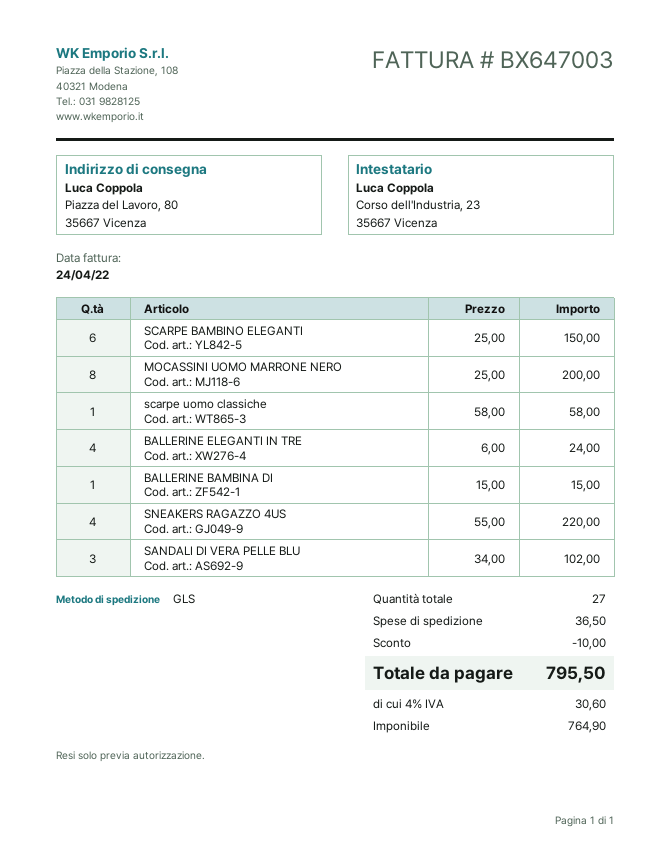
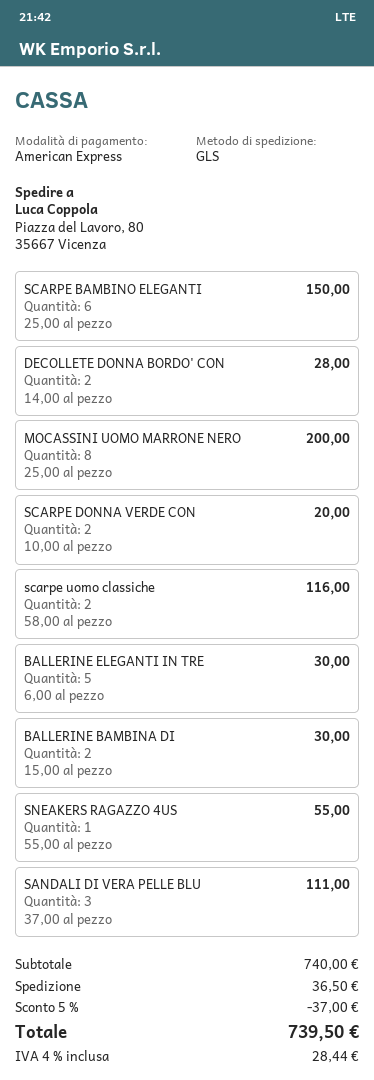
scarpe uomo classiche: 1 x 58.00 = 58.00 -> 2 x 58.00 = 116.00
BALLERINE ELEGANTI IN TRE: 4 x 6.00 = 24.00 -> 5 x 6.00 = 30.00
BALLERINE BAMBINA DI: 1 x 15.00 = 15.00 -> 2 x 15.00 = 30.00
SNEAKERS RAGAZZO 4US: 4 x 55.00 = 220.00 -> 1 x 55.00 = 55.00
SANDALI DI VERA PELLE BLU: 3 x 34.00 = 102.00 -> 3 x 37.00 = 111.00
DECOLLETE DONNA BORDO' CON: none -> 2 x 14.00 = 28.00
SCARPE DONNA VERDE CON: none -> 2 x 10.00 = 20.00
discount: 10.00 -> 37.00
tax: 4% = 30.60 -> 4% = 28.44
total: 795.50 -> 739.50

